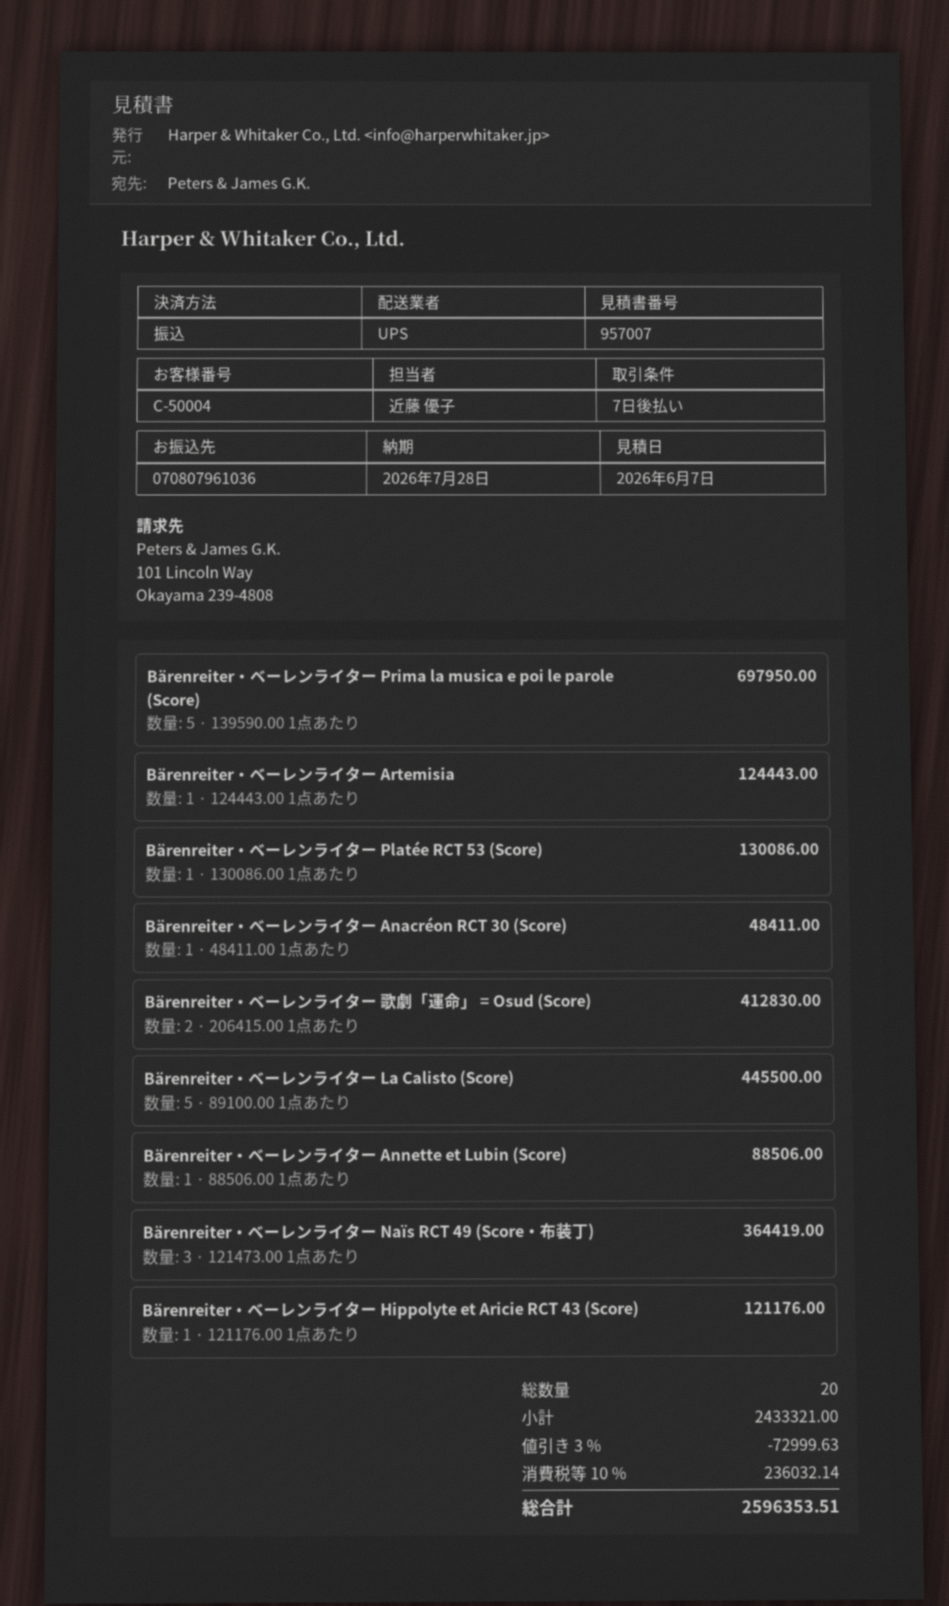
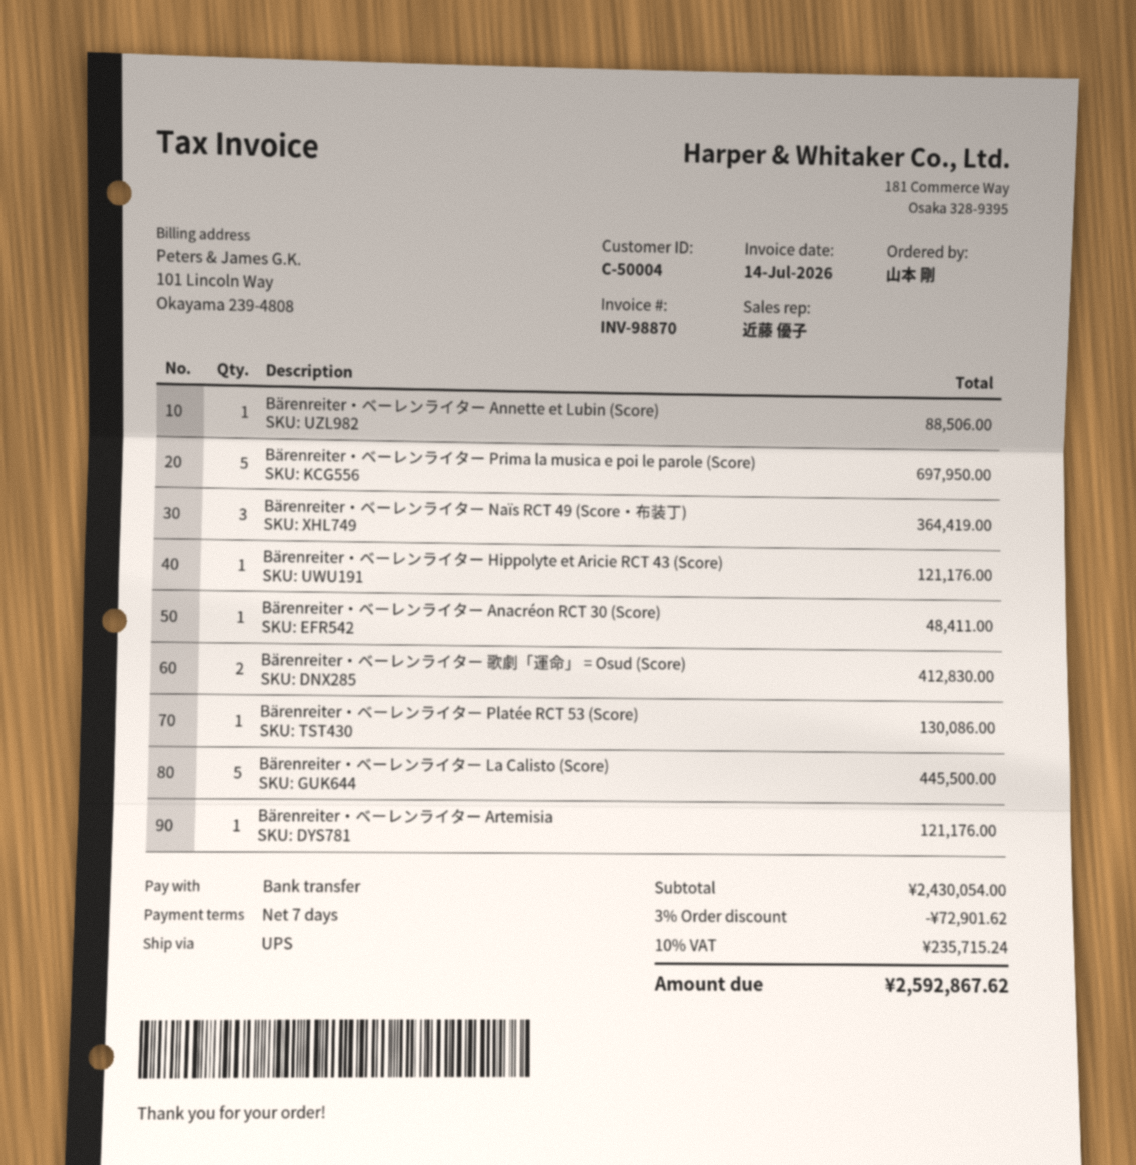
Bärenreiter・ベーレンライター Artemisia: 1 for 124443.00 -> 1 for 121176.00
subtotal: 2433321.00 -> 2430054.00
discount: 3% = 72999.63 -> 3% = 72901.62
tax: 10% = 236032.14 -> 10% = 235715.24
total: 2596353.51 -> 2592867.62

